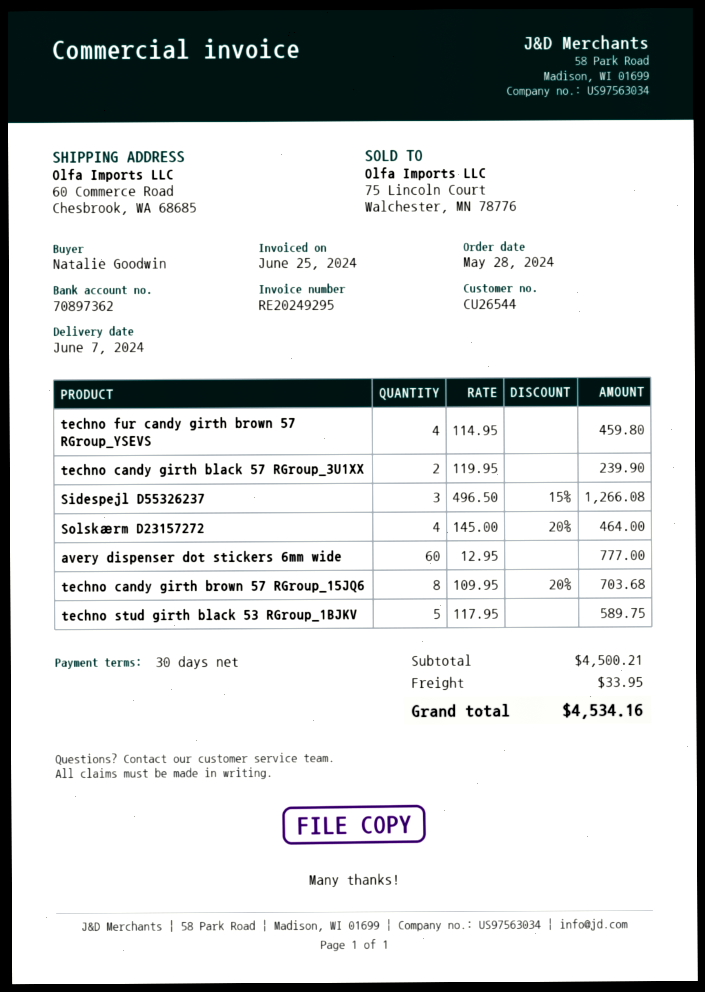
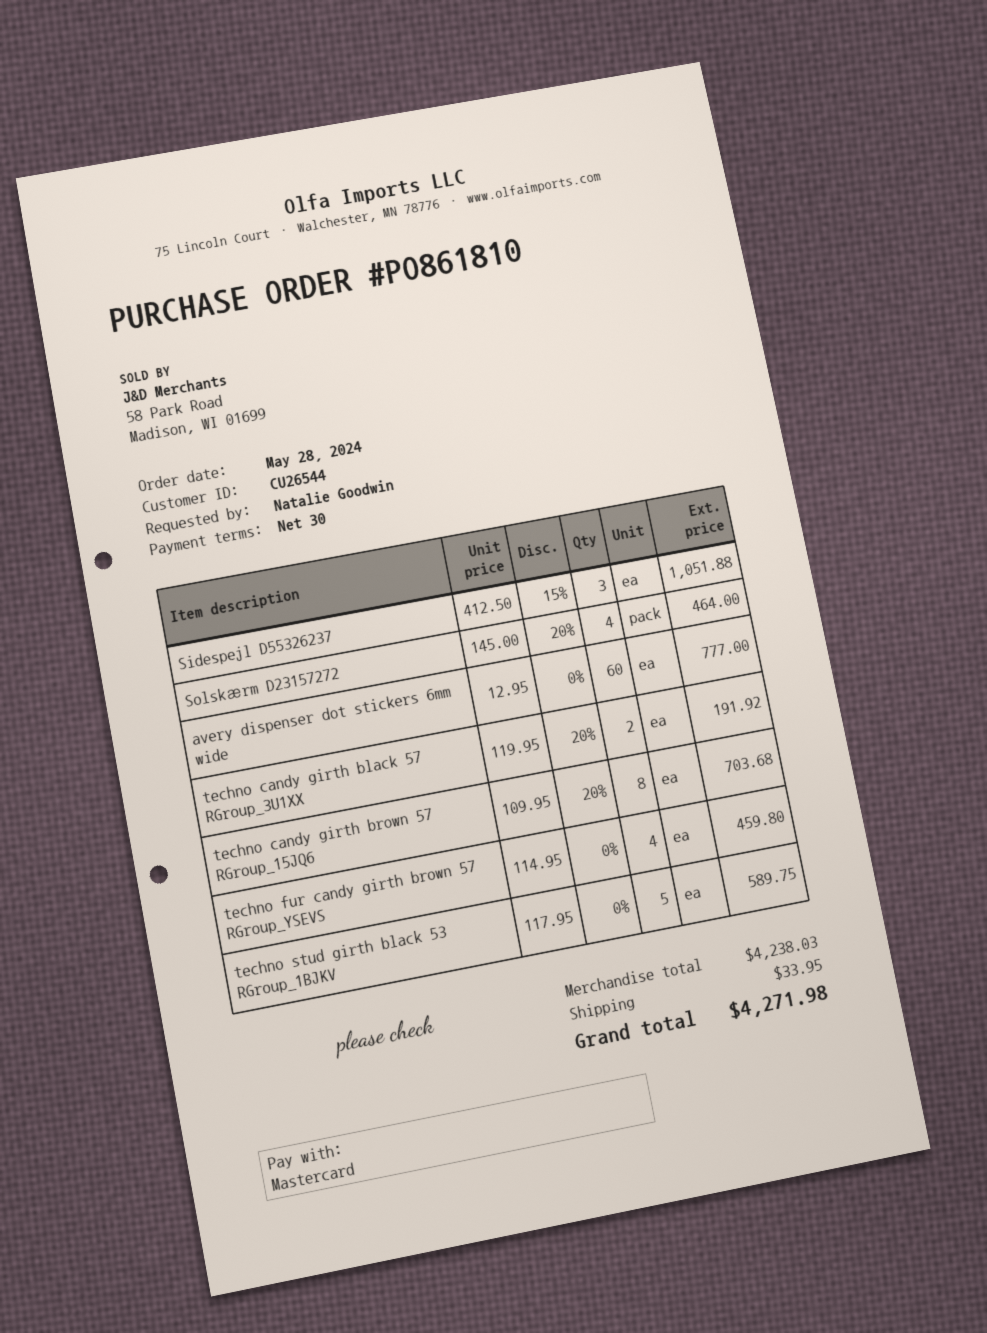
techno candy girth black 57 RGroup_3U1XX: 2 x 119.95 = 239.90 -> 2 x 119.95 - 20% = 191.92
Sidespejl D55326237: 3 x 496.50 - 15% = 1266.08 -> 3 x 412.50 - 15% = 1051.88
subtotal: 4500.21 -> 4238.03
total: 4534.16 -> 4271.98

